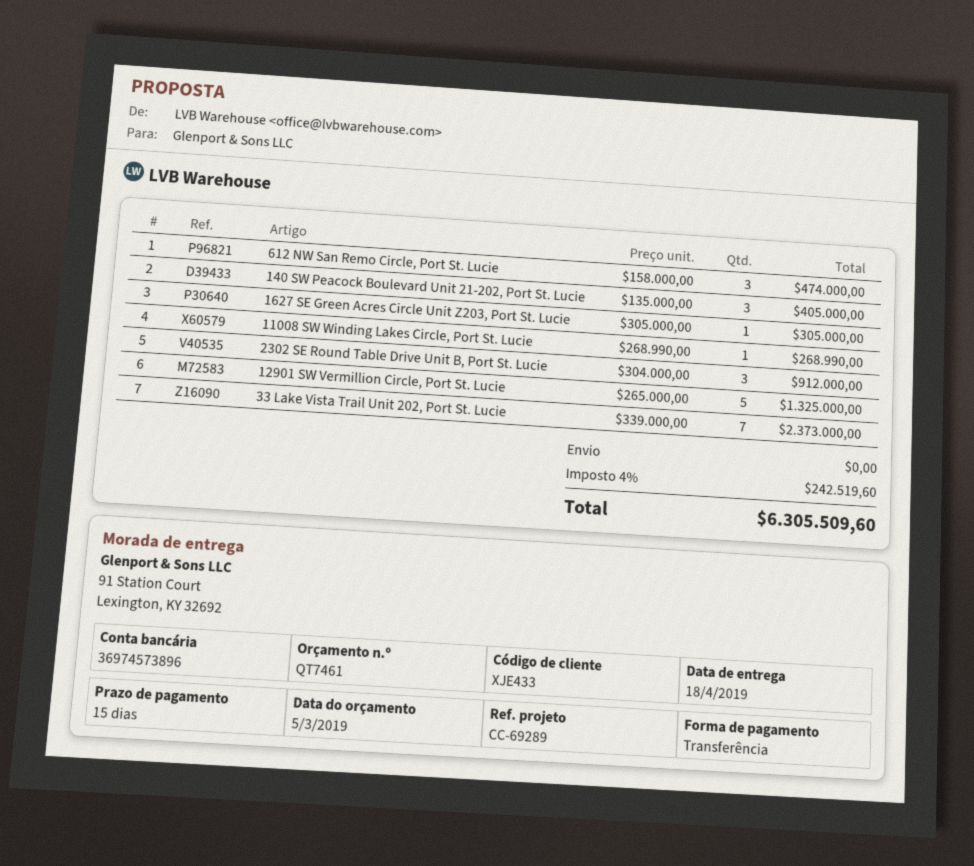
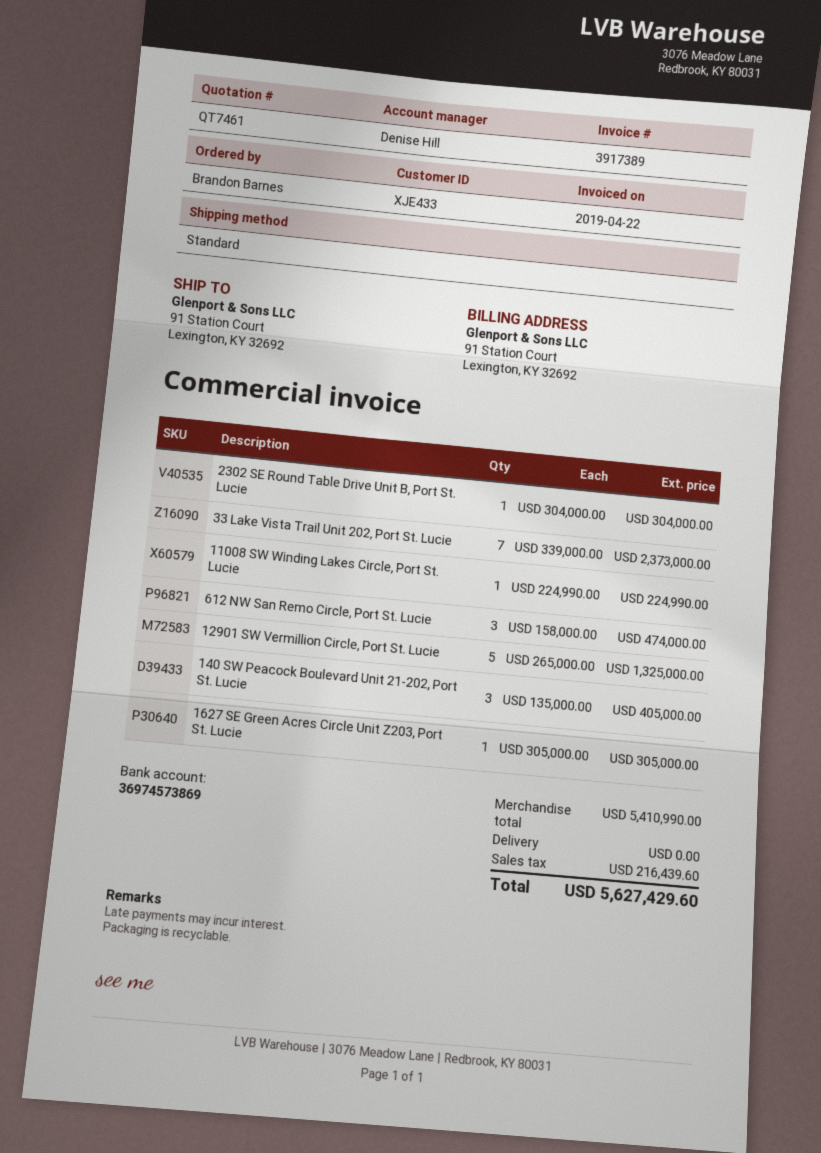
bank account: 36974573896 -> 36974573869
11008 SW Winding Lakes Circle, Port St. Lucie: 1 x 268990.00 = 268990.00 -> 1 x 224990.00 = 224990.00
2302 SE Round Table Drive Unit B, Port St. Lucie: 3 x 304000.00 = 912000.00 -> 1 x 304000.00 = 304000.00
tax: 242519.60 -> 216439.60
total: 6305509.60 -> 5627429.60

